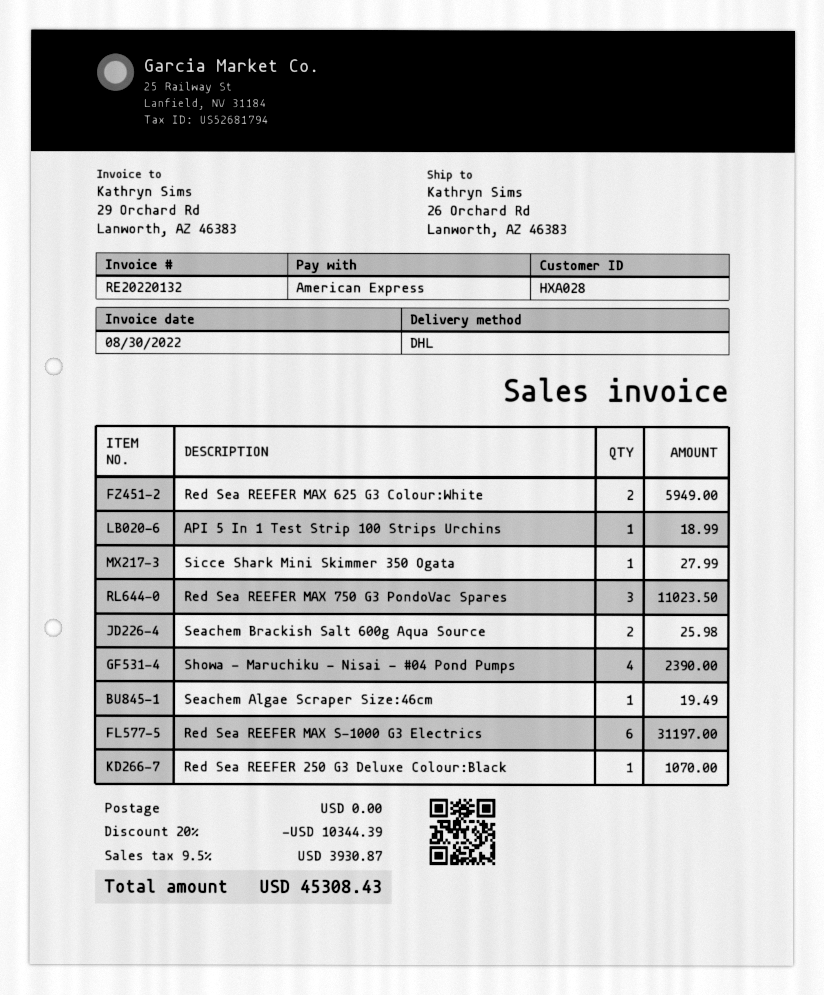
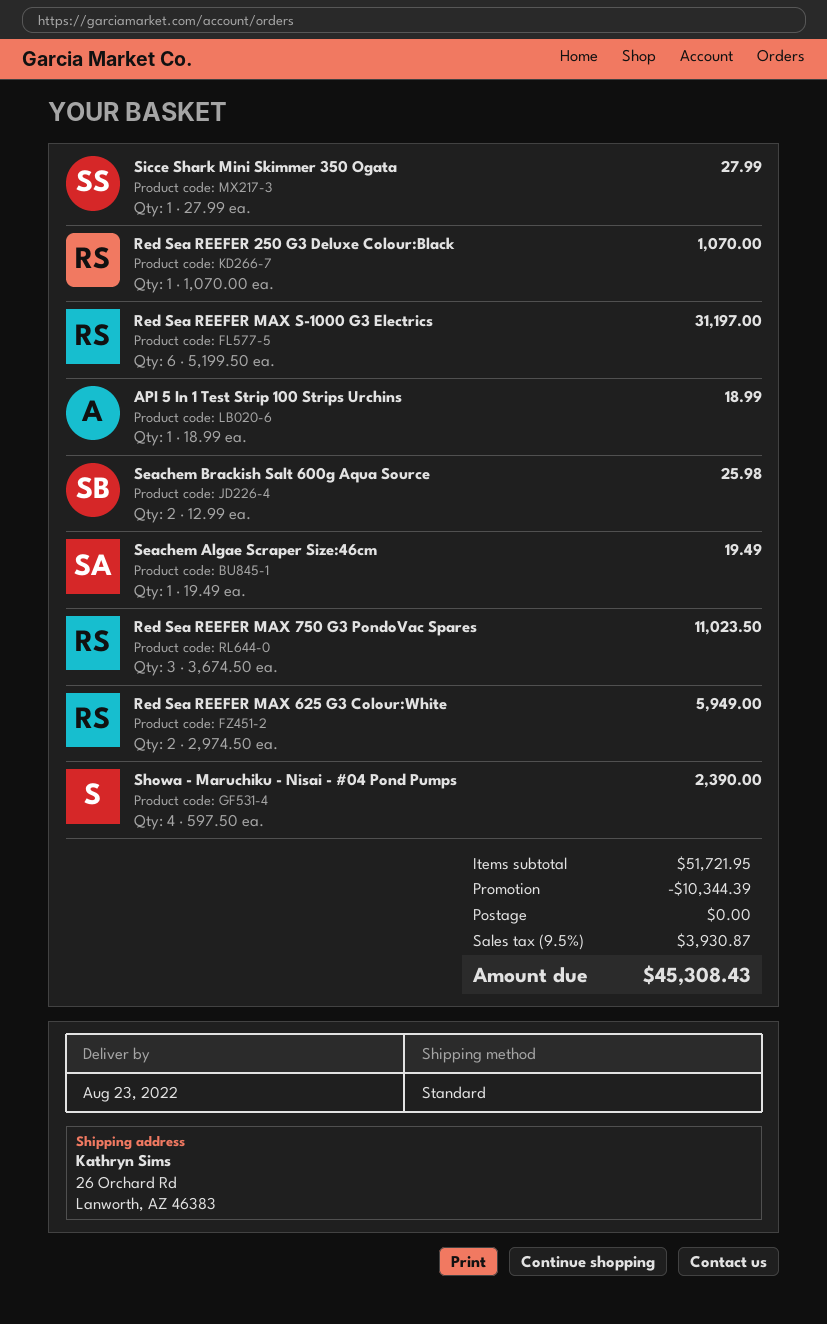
shipping method: DHL -> standard

